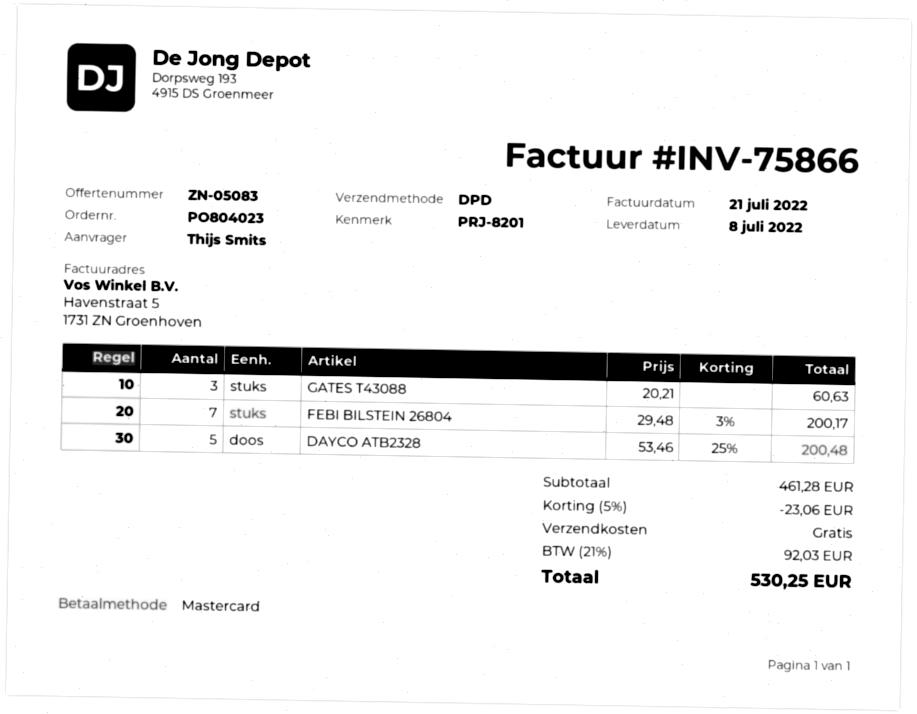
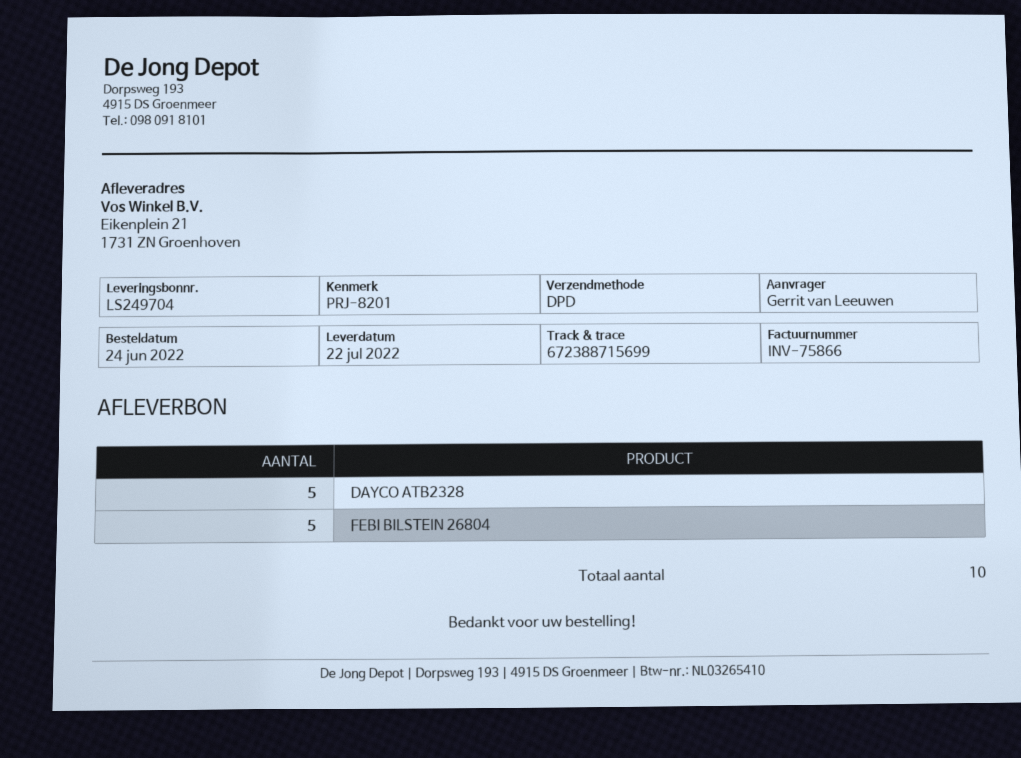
delivery date: 2022-07-08 -> 2022-07-22
ordered by: Thijs Smits -> Gerrit van Leeuwen
GATES T43088: 3 -> none
FEBI BILSTEIN 26804: 7 -> 5

